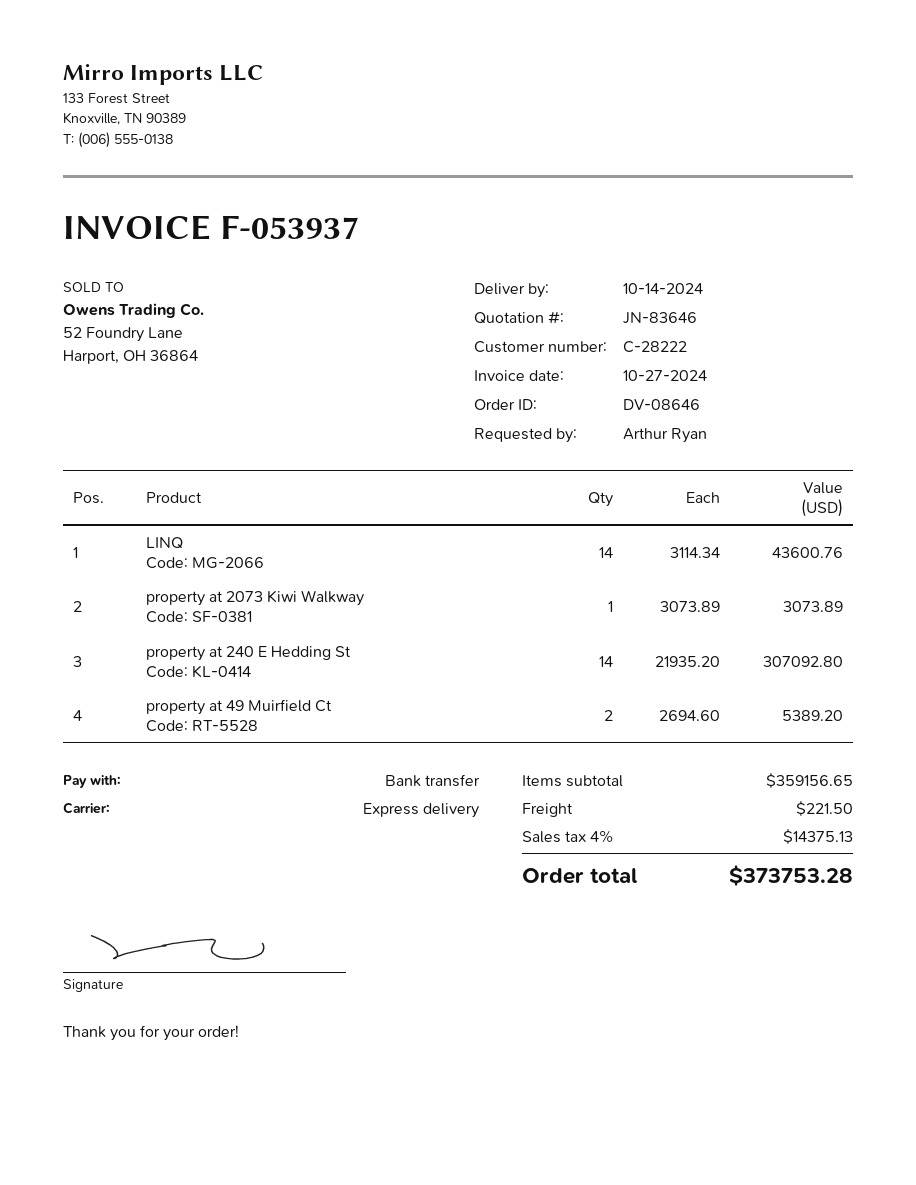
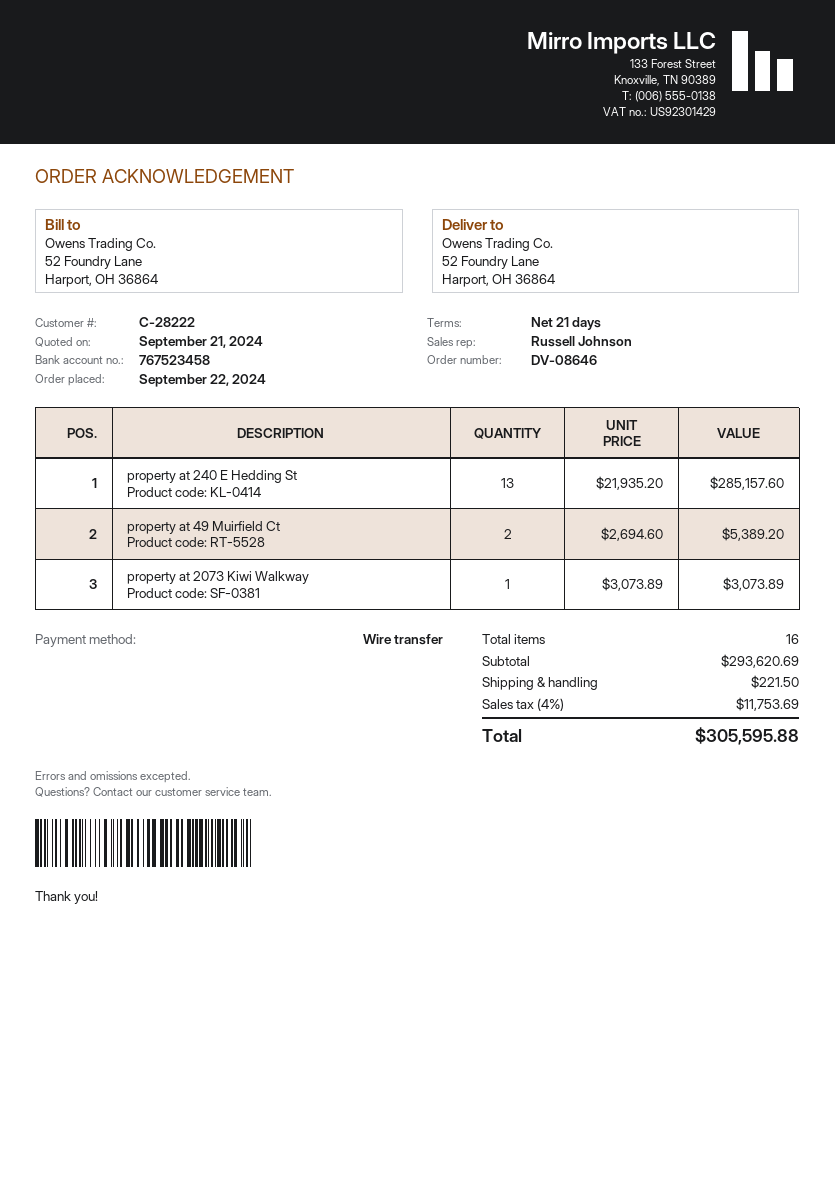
LINQ: 14 x 3114.34 = 43600.76 -> none
property at 240 E Hedding St: 14 x 21935.20 = 307092.80 -> 13 x 21935.20 = 285157.60
subtotal: 359156.65 -> 293620.69
tax: 4% = 14375.13 -> 4% = 11753.69
total: 373753.28 -> 305595.88

